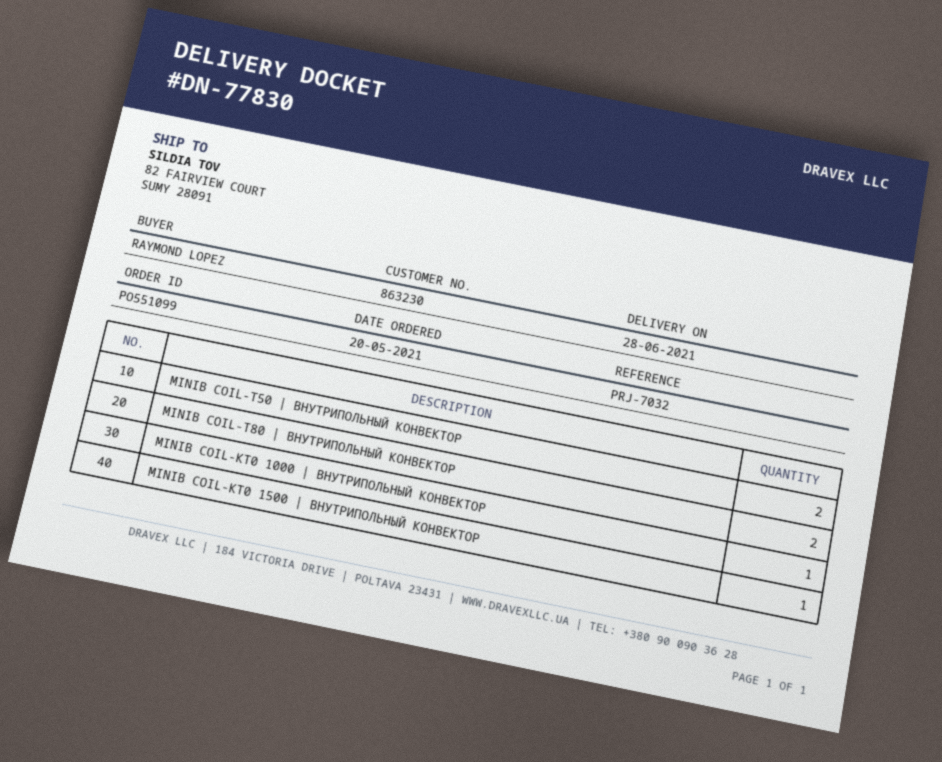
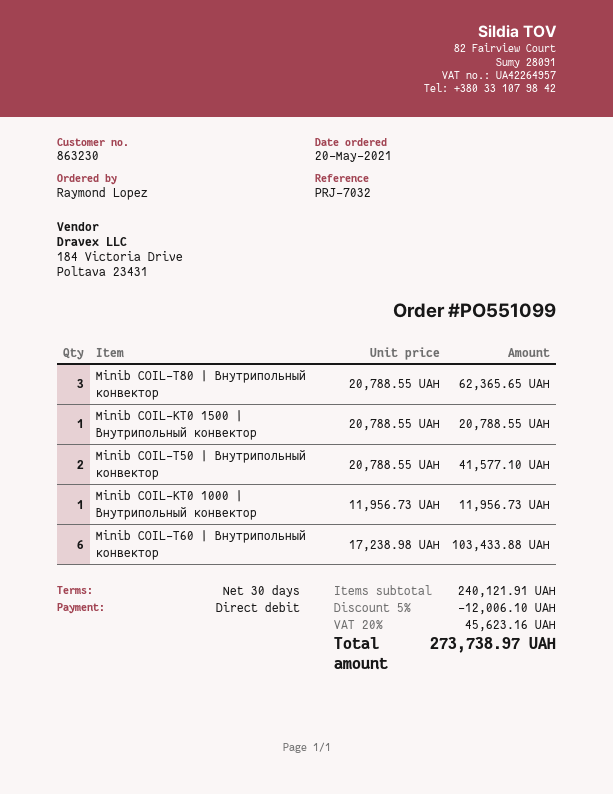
MINIB COIL-T80 | ВНУТРИПОЛЬНЫЙ КОНВЕКТОР: 2 -> 3
Minib COIL-T60 | Внутрипольный конвектор: none -> 6

